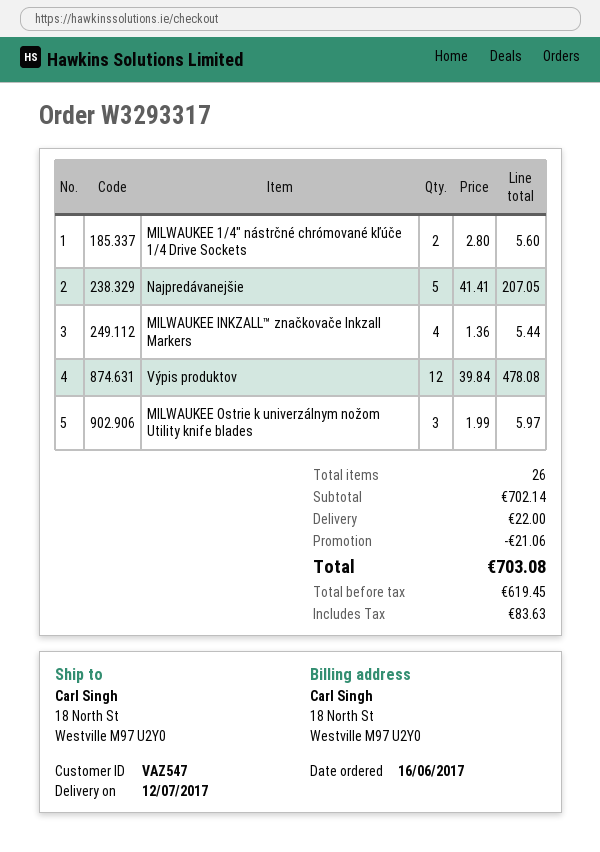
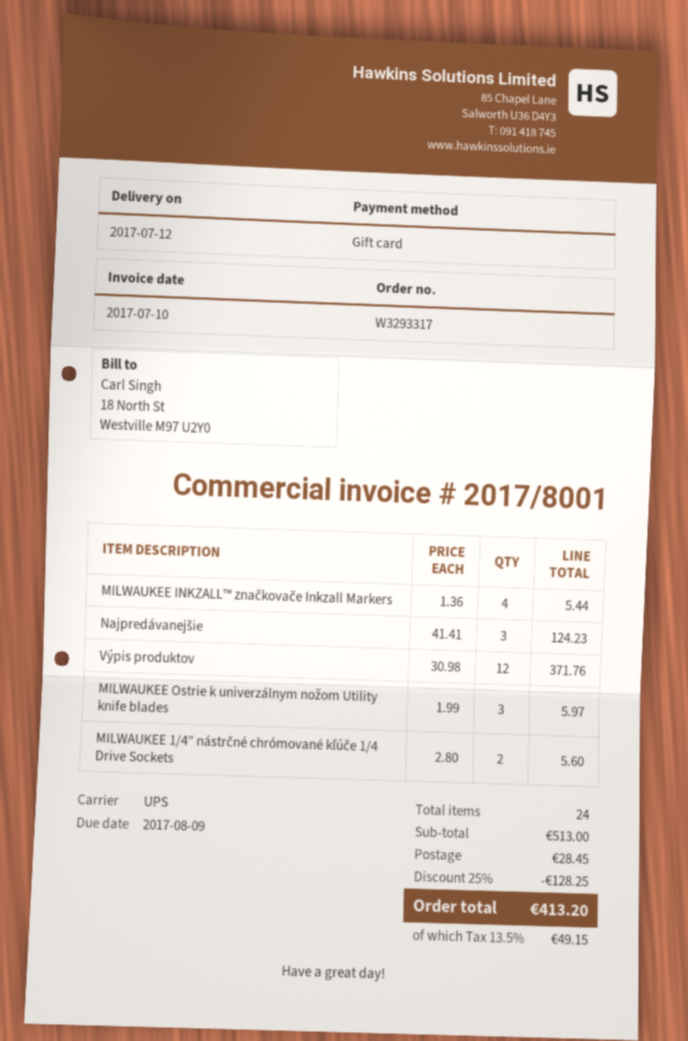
Najpredávanejšie: 5 x 41.41 = 207.05 -> 3 x 41.41 = 124.23
Výpis produktov: 12 x 39.84 = 478.08 -> 12 x 30.98 = 371.76
total quantity: 26 -> 24
subtotal: 702.14 -> 513.00
discount: 21.06 -> 128.25
shipping: 22.00 -> 28.45
tax: 83.63 -> 49.15
total: 703.08 -> 413.20

